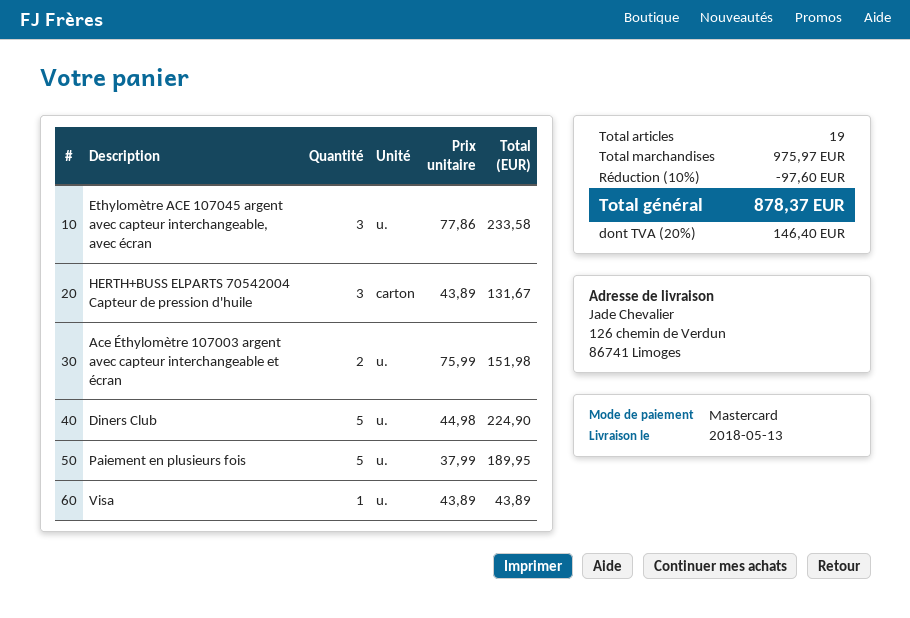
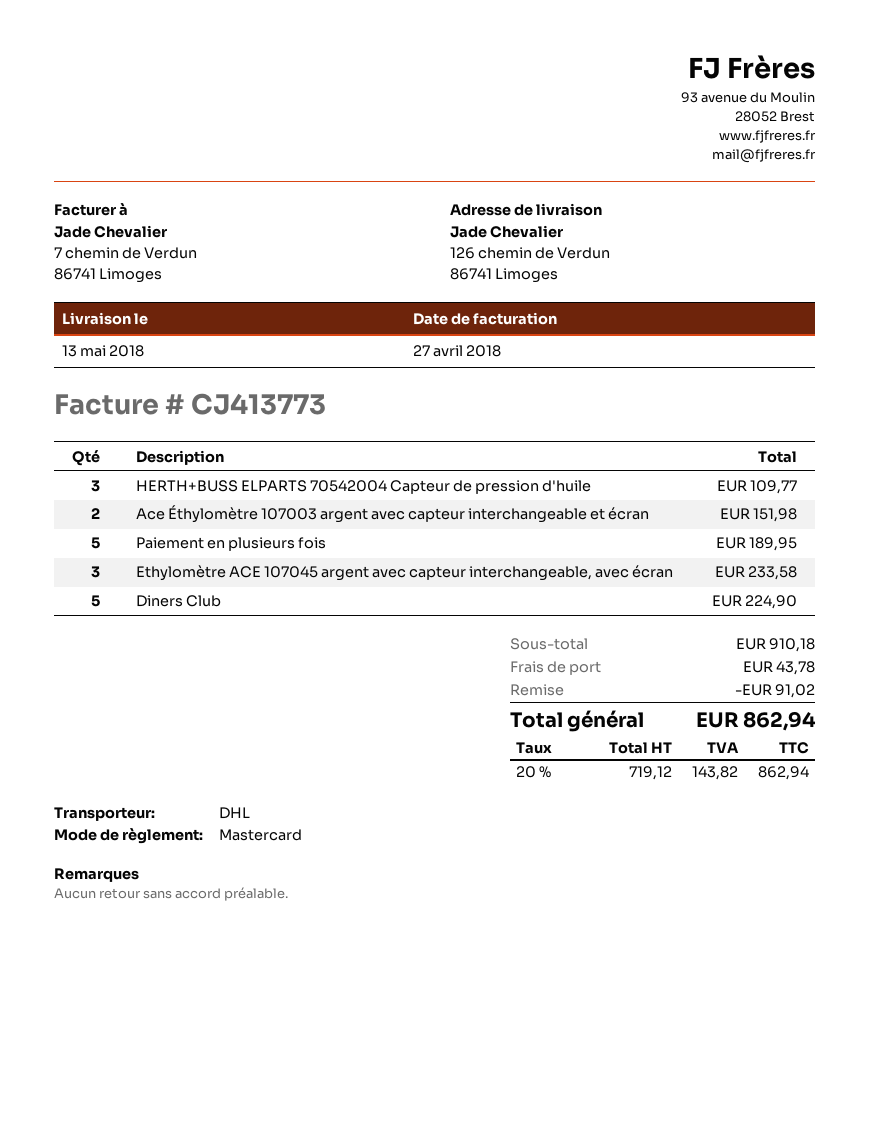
HERTH+BUSS ELPARTS 70542004 Capteur de pression d'huile: 3 for 131.67 -> 3 for 109.77
Visa: 1 for 43.89 -> none
subtotal: 975.97 -> 910.18
discount: 97.60 -> 91.02
shipping: none -> 43.78
tax: 20% = 146.40 -> 20% = 143.82
total: 878.37 -> 862.94

